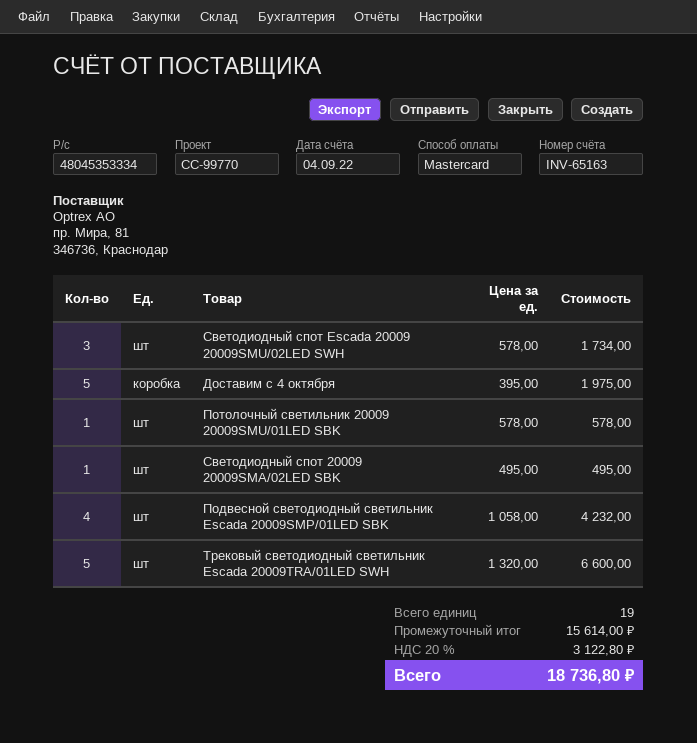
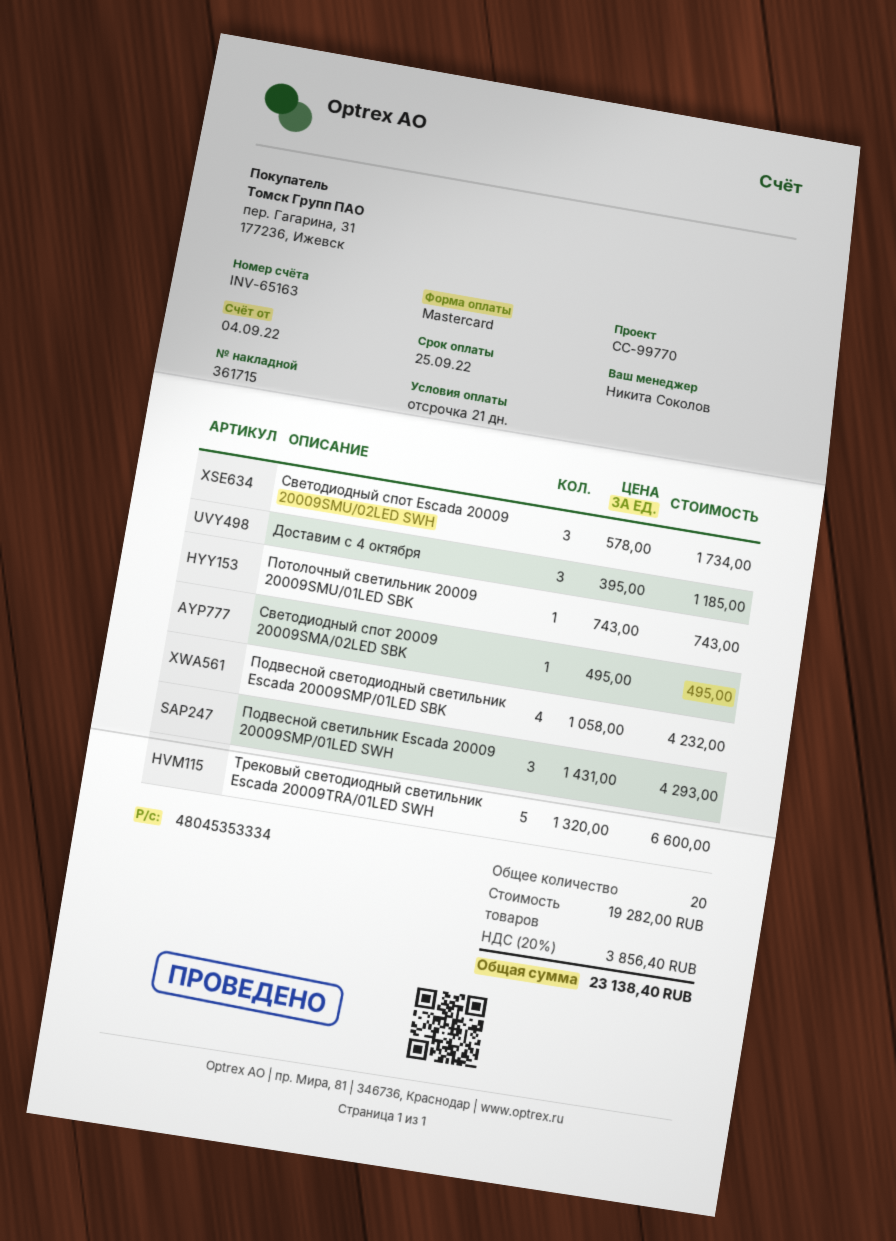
Доставим с 4 октября: 5 x 395.00 = 1975.00 -> 3 x 395.00 = 1185.00
Потолочный светильник 20009 20009SMU/01LED SBK: 1 x 578.00 = 578.00 -> 1 x 743.00 = 743.00
Подвесной светильник Escada 20009 20009SMP/01LED SWH: none -> 3 x 1431.00 = 4293.00
total quantity: 19 -> 20
subtotal: 15614.00 -> 19282.00
tax: 20% = 3122.80 -> 20% = 3856.40
total: 18736.80 -> 23138.40

